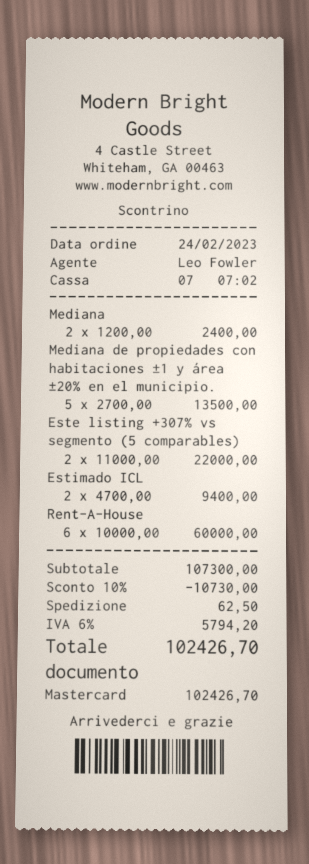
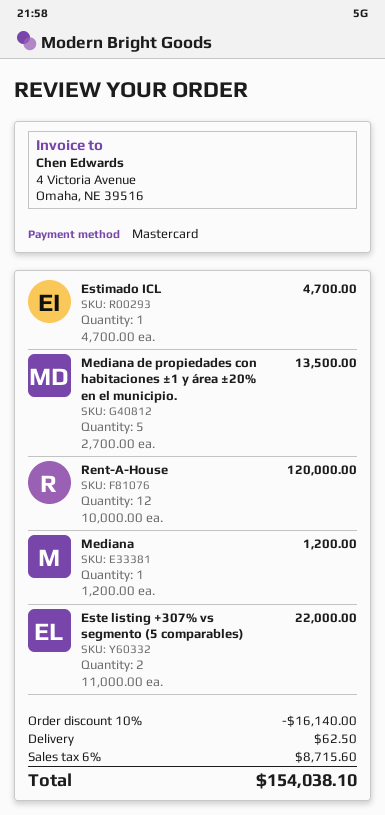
Mediana: 2 x 1200.00 = 2400.00 -> 1 x 1200.00 = 1200.00
Estimado ICL: 2 x 4700.00 = 9400.00 -> 1 x 4700.00 = 4700.00
Rent-A-House: 6 x 10000.00 = 60000.00 -> 12 x 10000.00 = 120000.00
discount: 10% = 10730.00 -> 10% = 16140.00
tax: 6% = 5794.20 -> 6% = 8715.60
total: 102426.70 -> 154038.10

